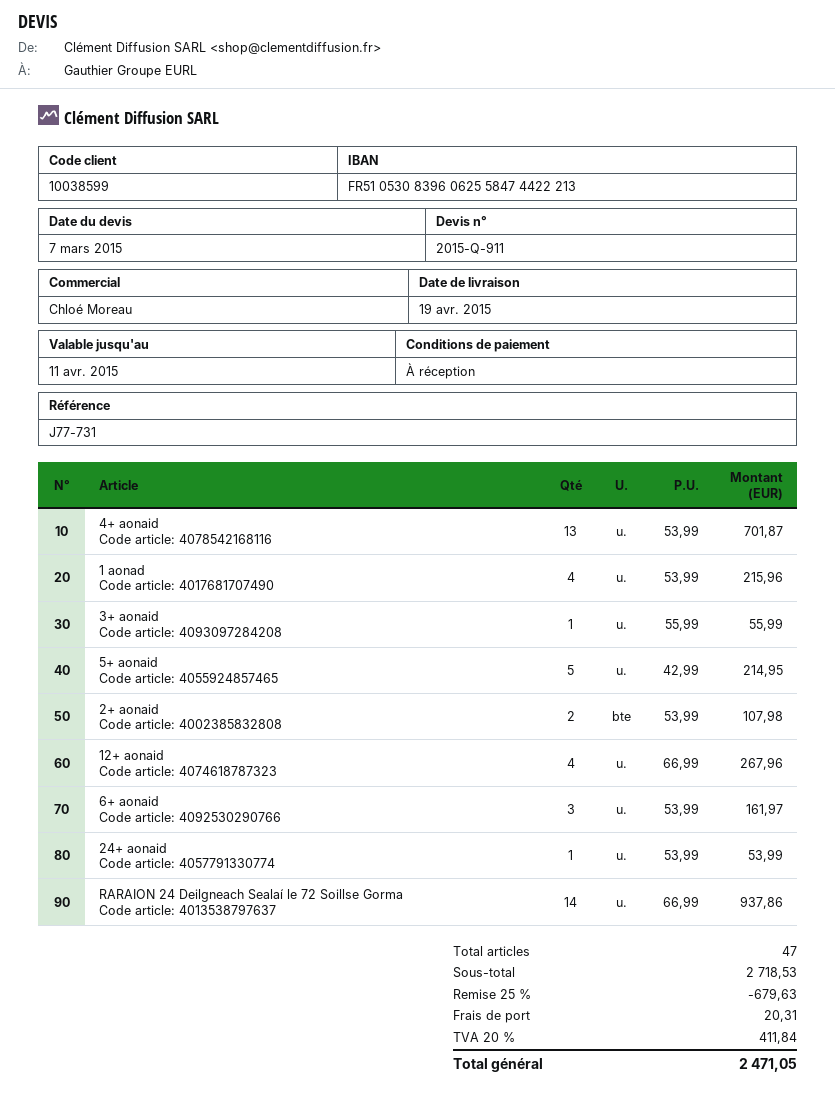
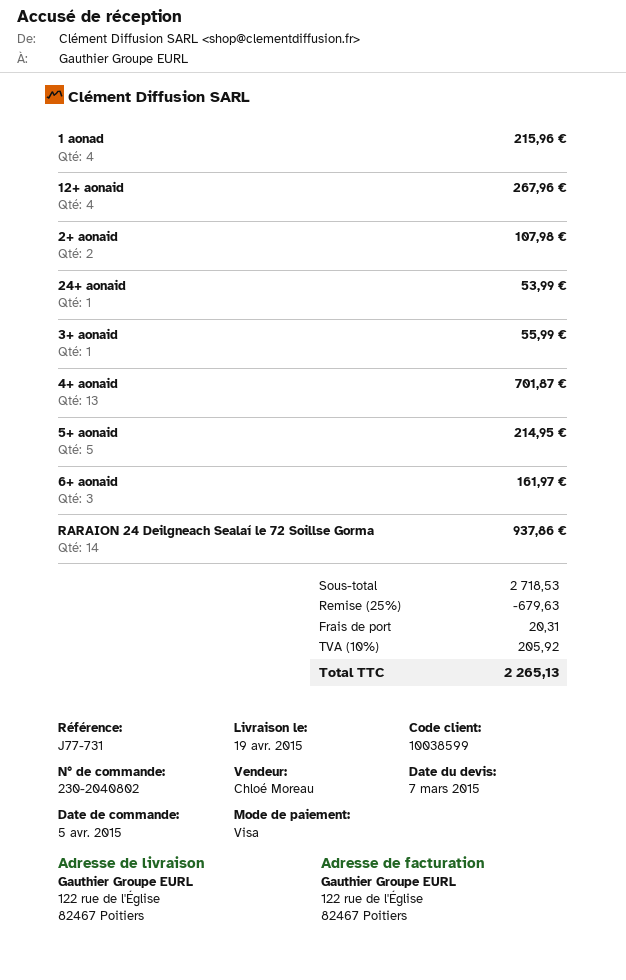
tax: 20% = 411.84 -> 10% = 205.92
total: 2471.05 -> 2265.13

